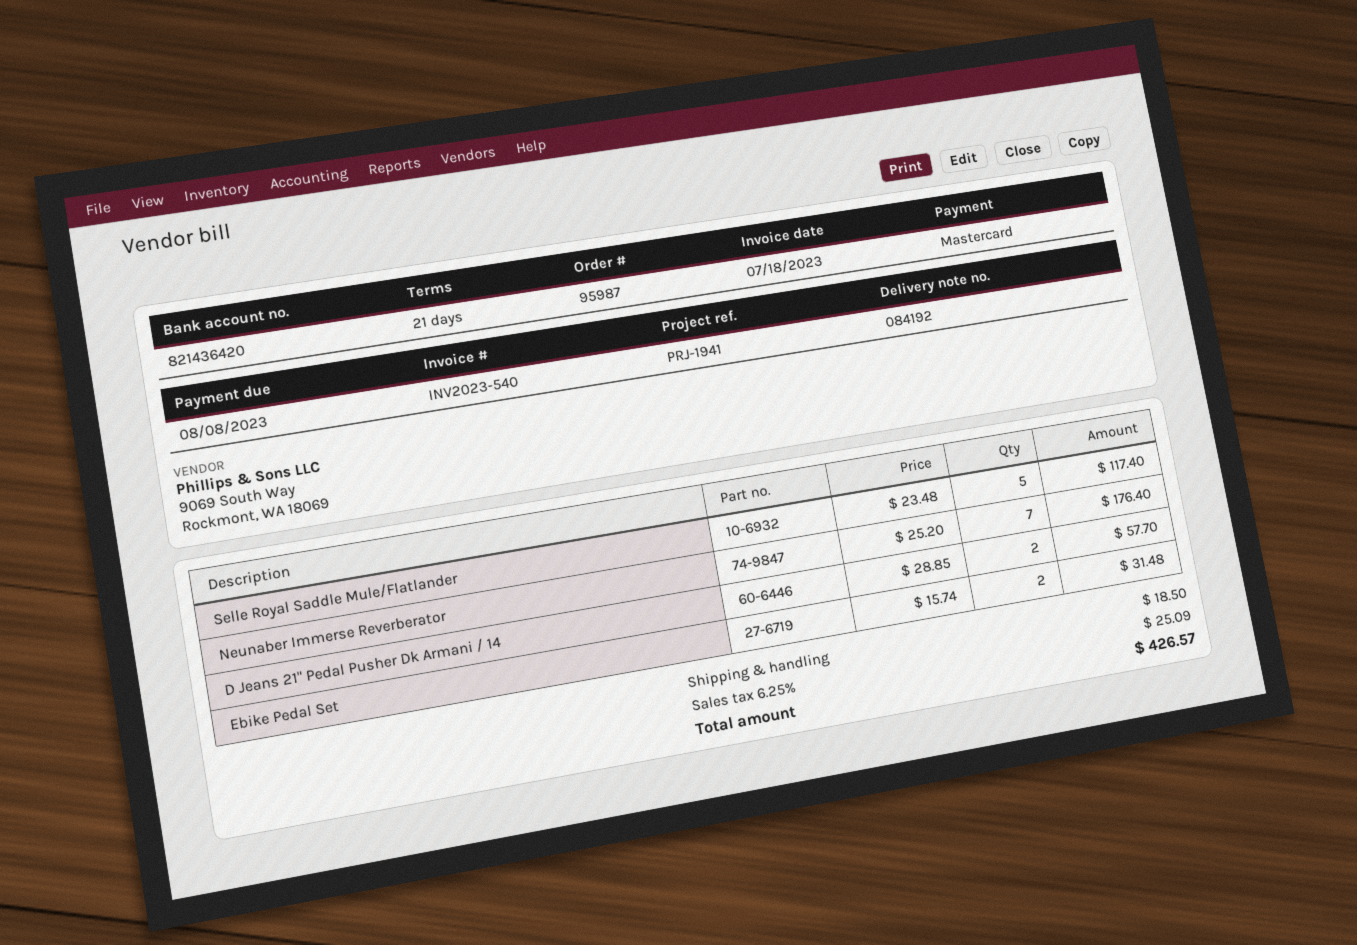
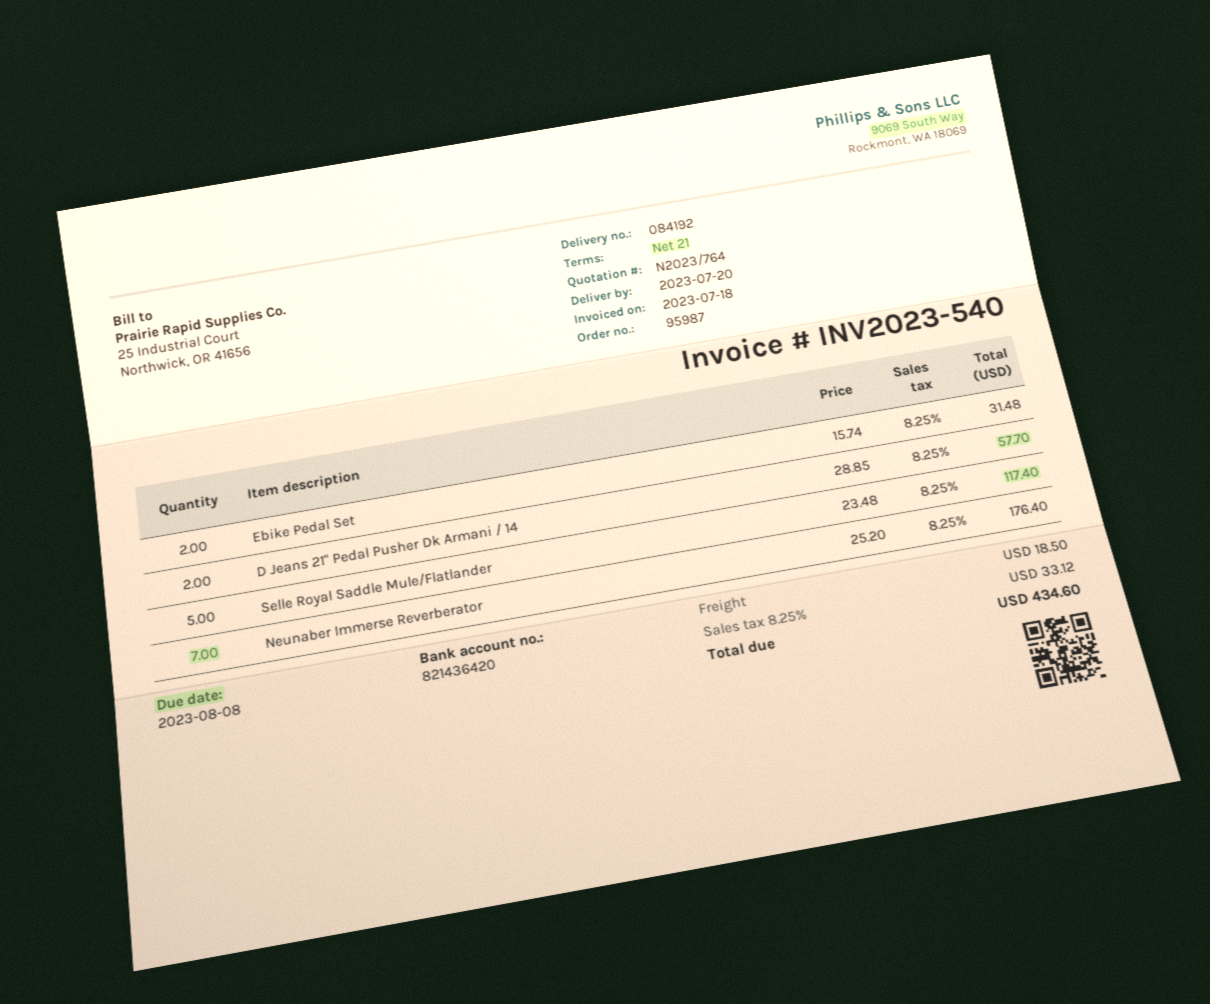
tax: 6.25% = 25.09 -> 8.25% = 33.12
total: 426.57 -> 434.60

